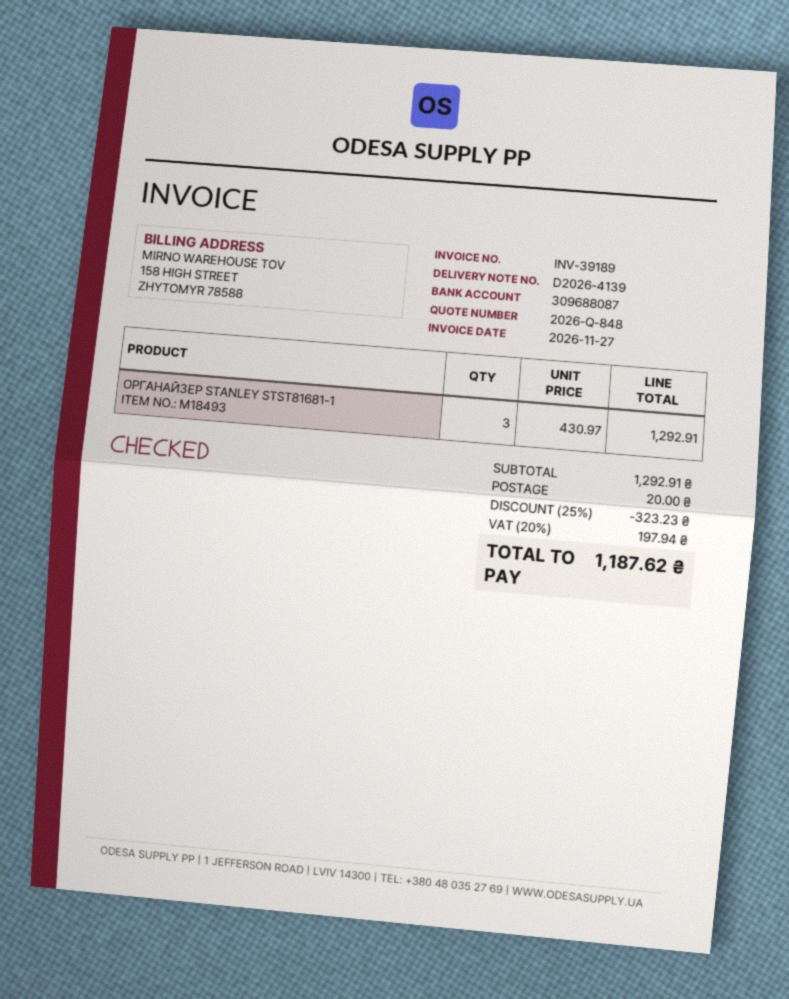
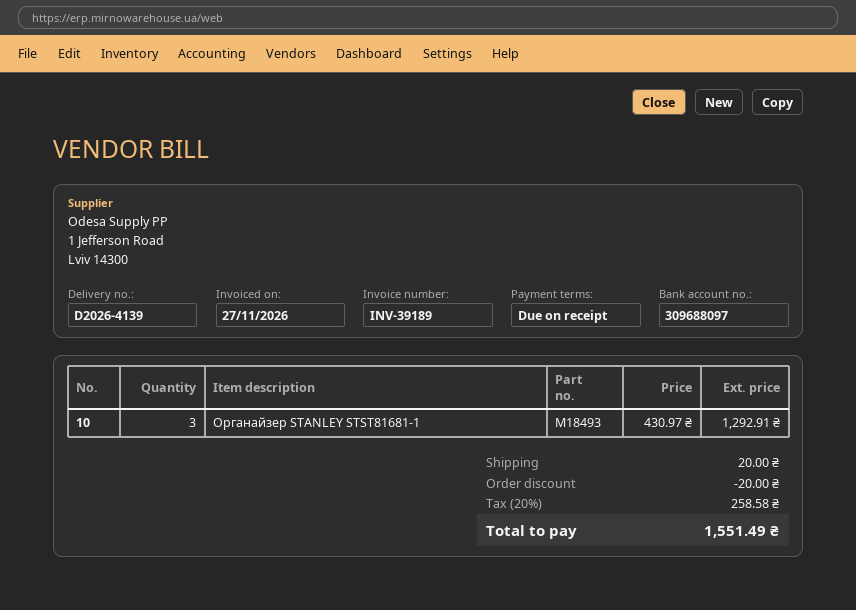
bank account: 309688087 -> 309688097
discount: 323.23 -> 20.00
tax: 20% = 197.94 -> 20% = 258.58
total: 1187.62 -> 1551.49

